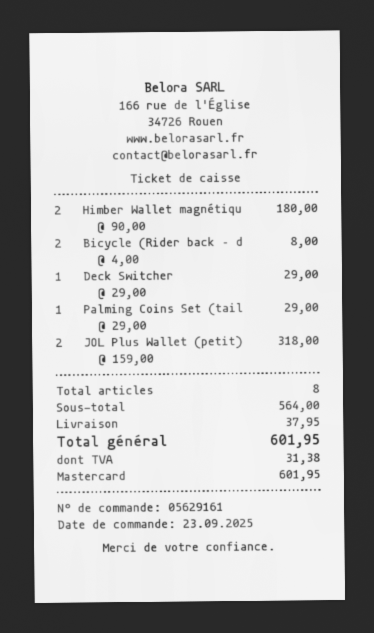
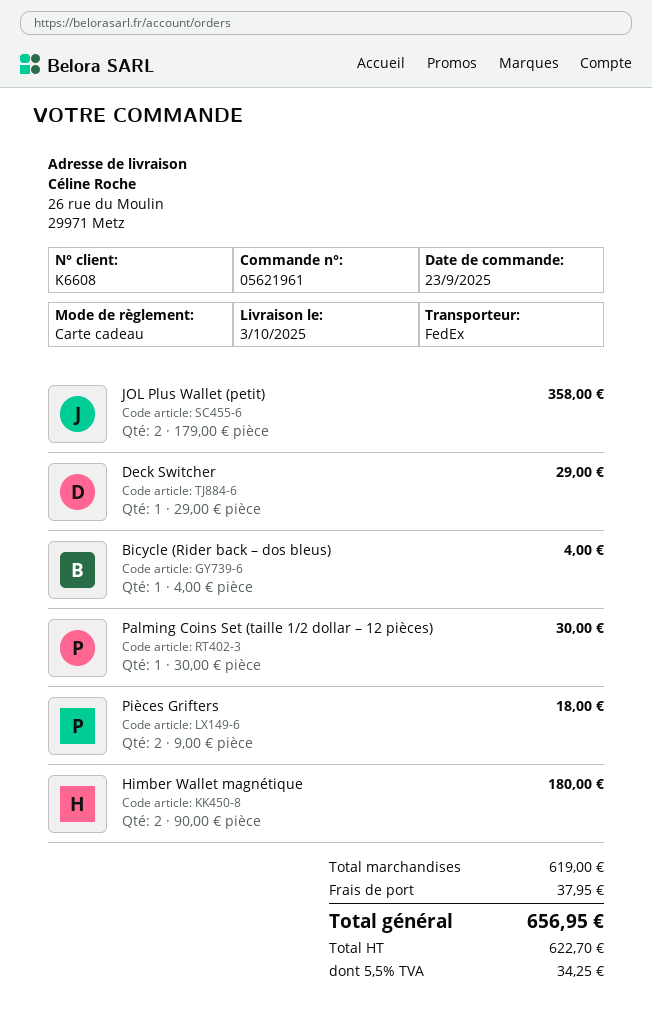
order number: 05629161 -> 05621961
payment method: Mastercard -> gift card
Bicycle (Rider back – d: 2 x 4.00 = 8.00 -> 1 x 4.00 = 4.00
Palming Coins Set (tail: 1 x 29.00 = 29.00 -> 1 x 30.00 = 30.00
JOL Plus Wallet (petit): 2 x 159.00 = 318.00 -> 2 x 179.00 = 358.00
Pièces Grifters: none -> 2 x 9.00 = 18.00
subtotal: 564.00 -> 619.00
tax: 31.38 -> 34.25
total: 601.95 -> 656.95

